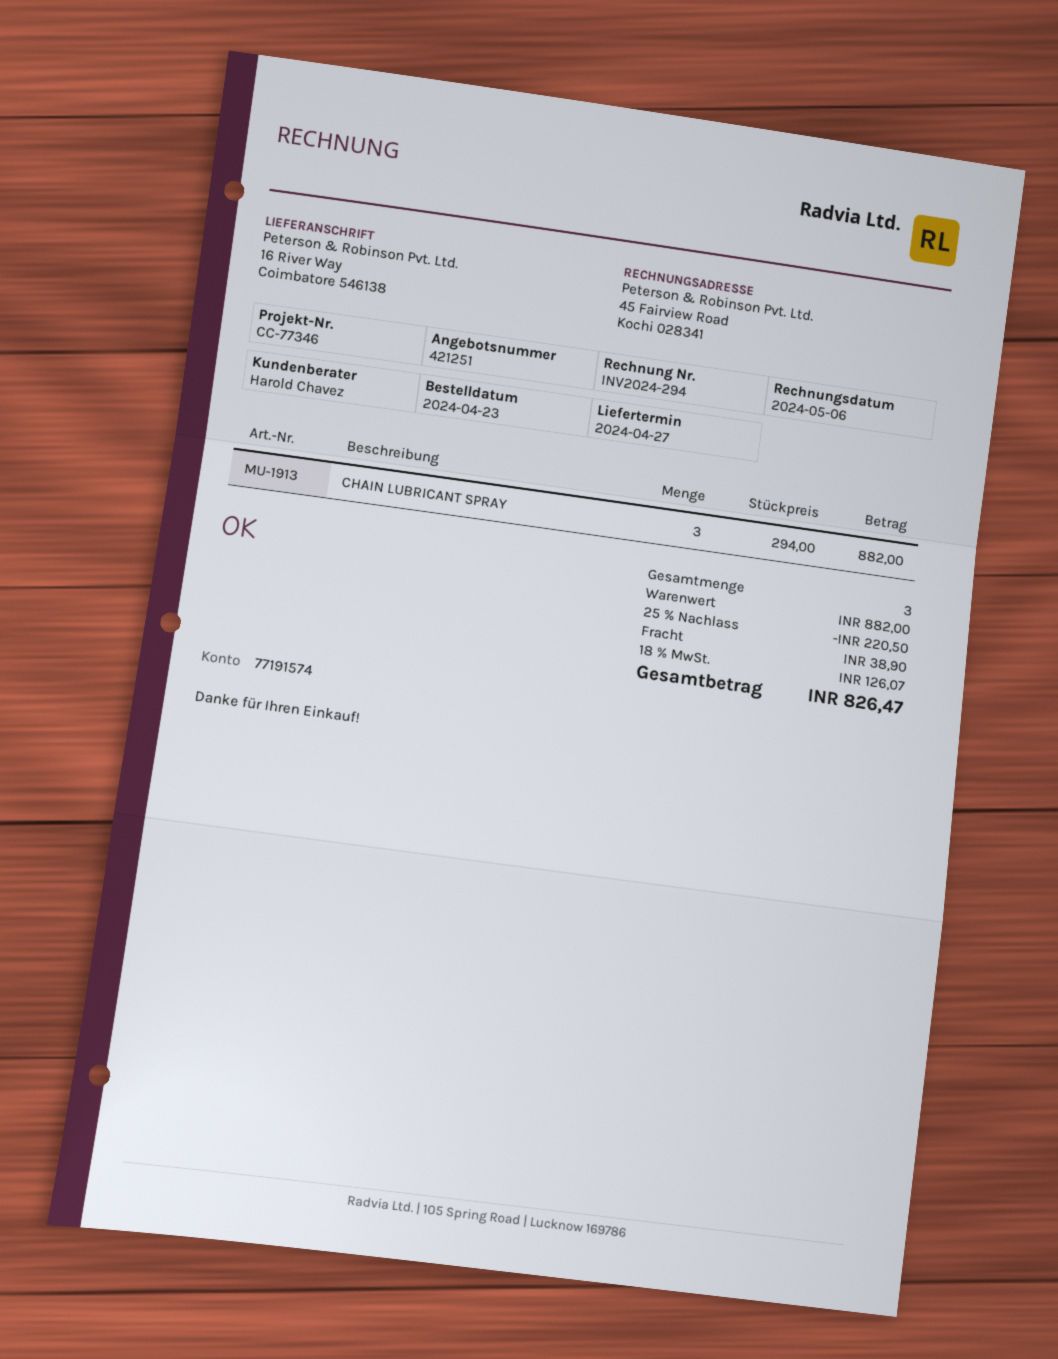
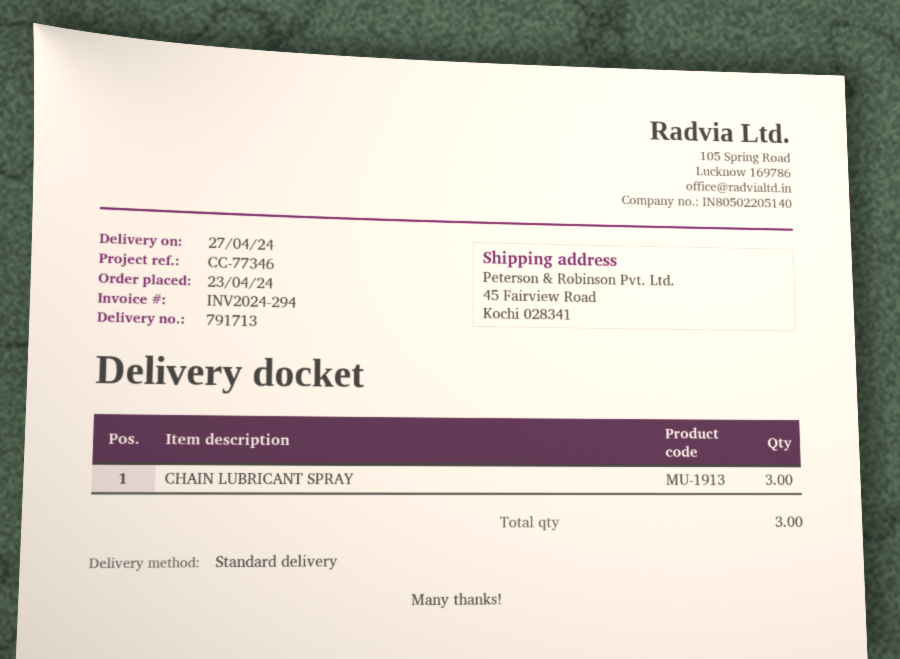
ship to: 16 River Way, Coimbatore 546138 -> 45 Fairview Road, Kochi 028341

